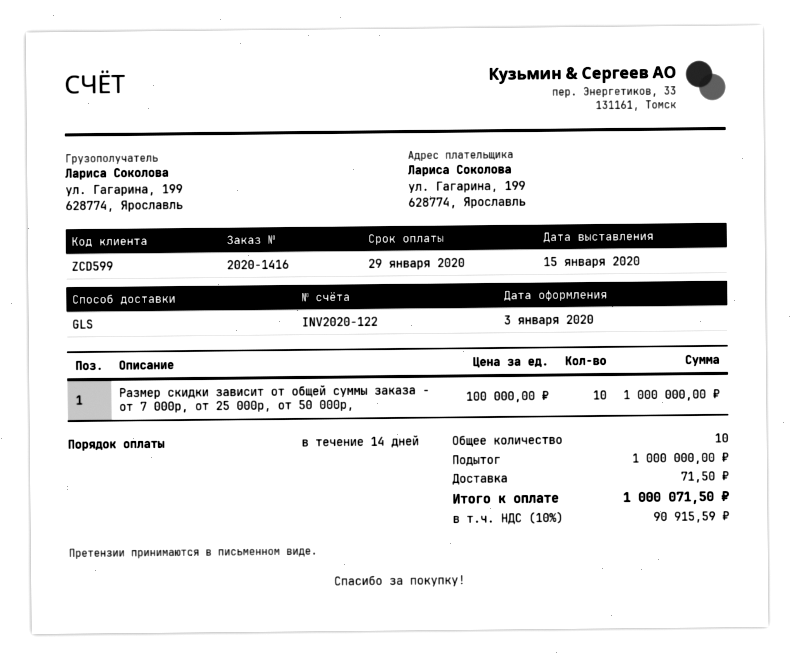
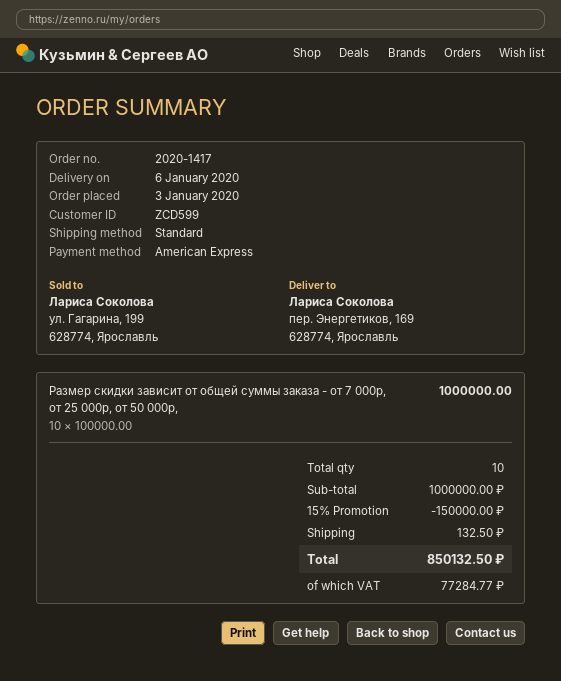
order number: 2020-1416 -> 2020-1417
shipping method: GLS -> standard
ship to: ул. Гагарина, 199, 628774, Ярославль -> пер. Энергетиков, 169, 628774, Ярославль
discount: none -> 15% = 150000.00
shipping: 71.50 -> 132.50
tax: 90915.59 -> 77284.77
total: 1000071.50 -> 850132.50

